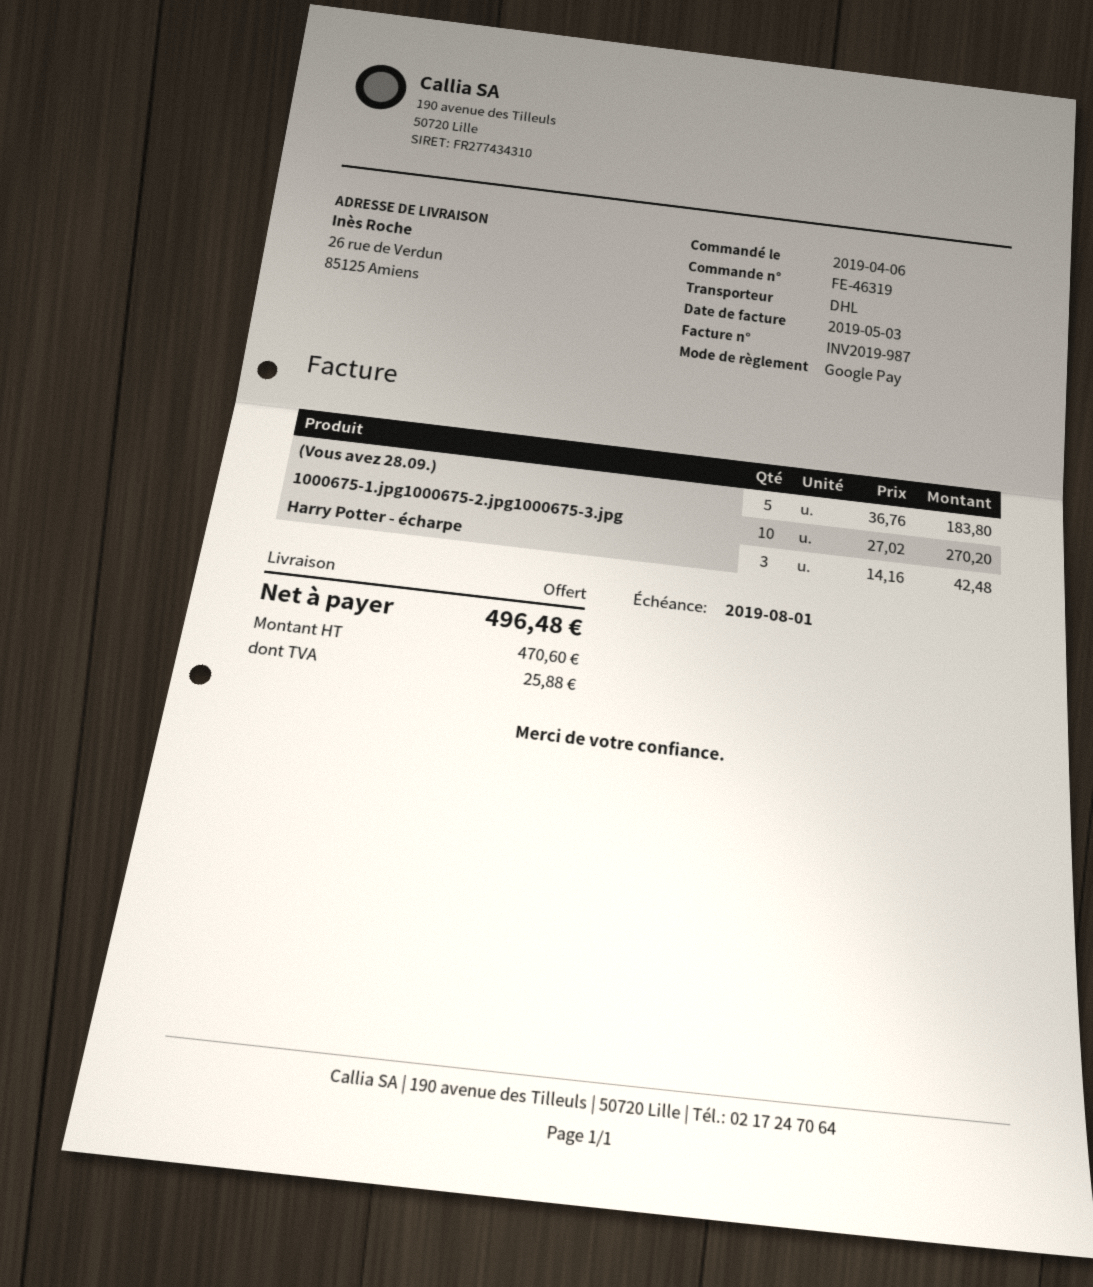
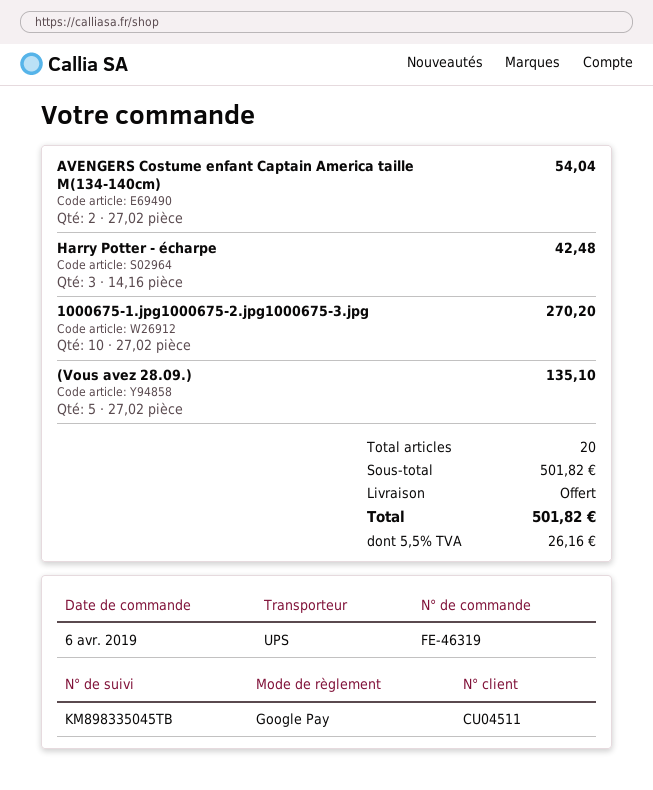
shipping method: DHL -> UPS
(Vous avez 28.09.): 5 x 36.76 = 183.80 -> 5 x 27.02 = 135.10
AVENGERS Costume enfant Captain America taille M(134-140cm): none -> 2 x 27.02 = 54.04
tax: 25.88 -> 26.16
total: 496.48 -> 501.82

